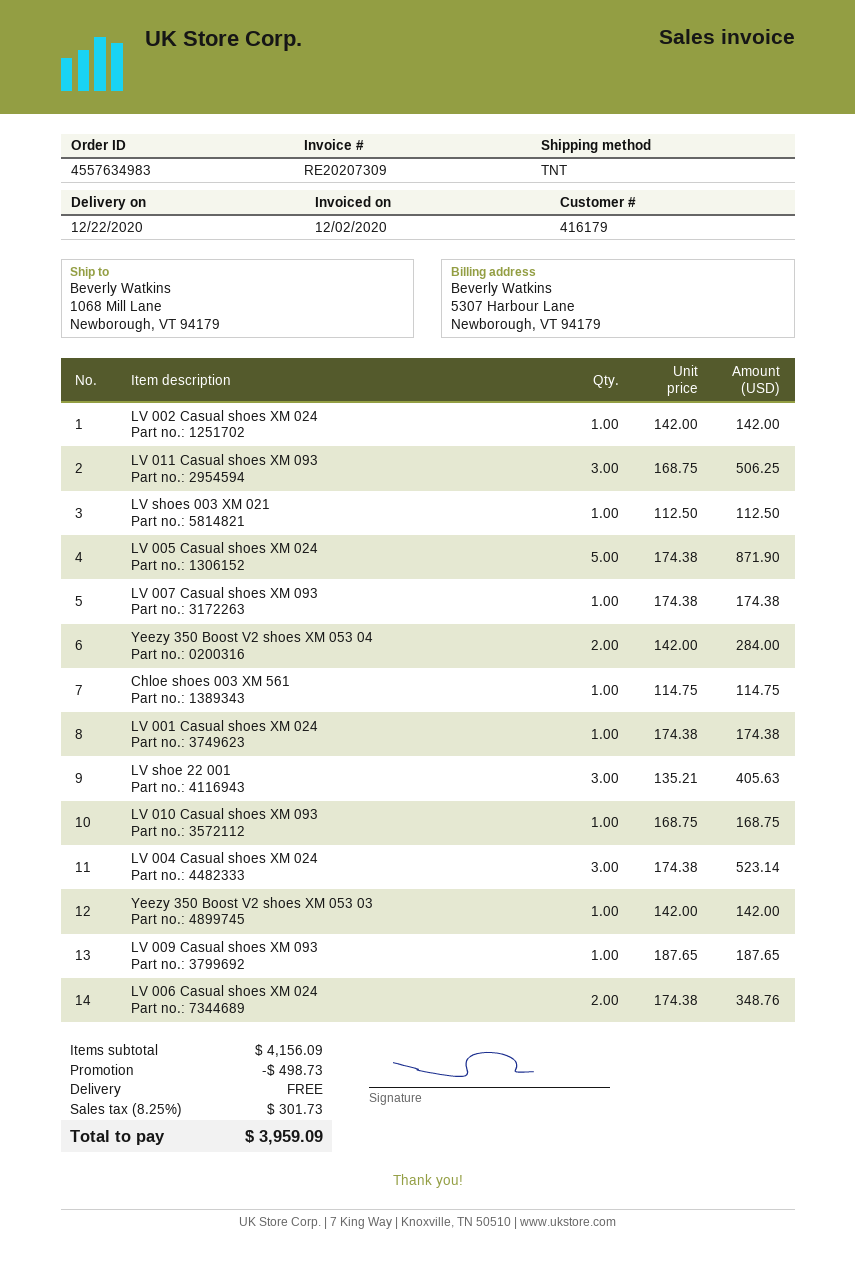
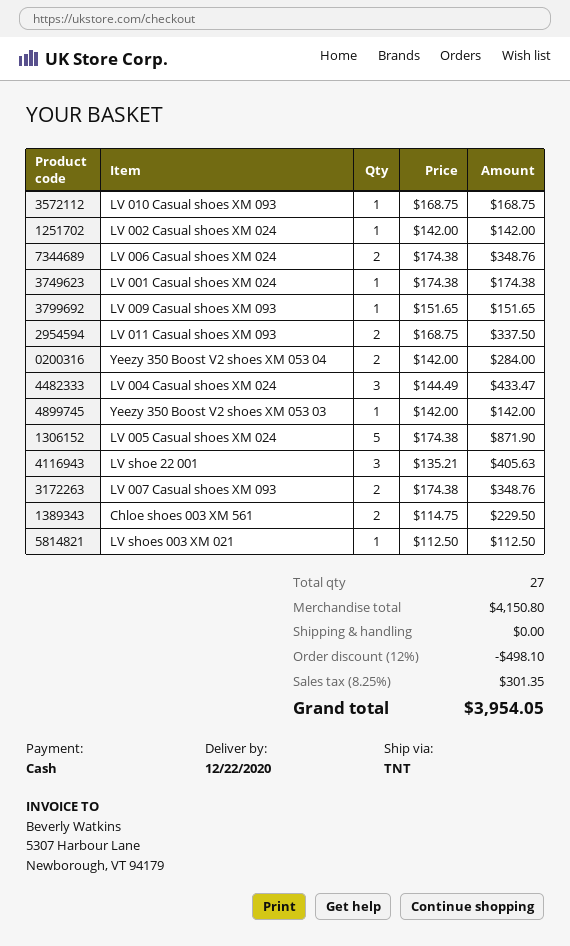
LV 011 Casual shoes XM 093: 3 x 168.75 = 506.25 -> 2 x 168.75 = 337.50
LV 007 Casual shoes XM 093: 1 x 174.38 = 174.38 -> 2 x 174.38 = 348.76
Chloe shoes 003 XM 561: 1 x 114.75 = 114.75 -> 2 x 114.75 = 229.50
LV 004 Casual shoes XM 024: 3 x 174.38 = 523.14 -> 3 x 144.49 = 433.47
LV 009 Casual shoes XM 093: 1 x 187.65 = 187.65 -> 1 x 151.65 = 151.65
subtotal: 4156.09 -> 4150.80
discount: 498.73 -> 498.10
tax: 8.25% = 301.73 -> 8.25% = 301.35
total: 3959.09 -> 3954.05

